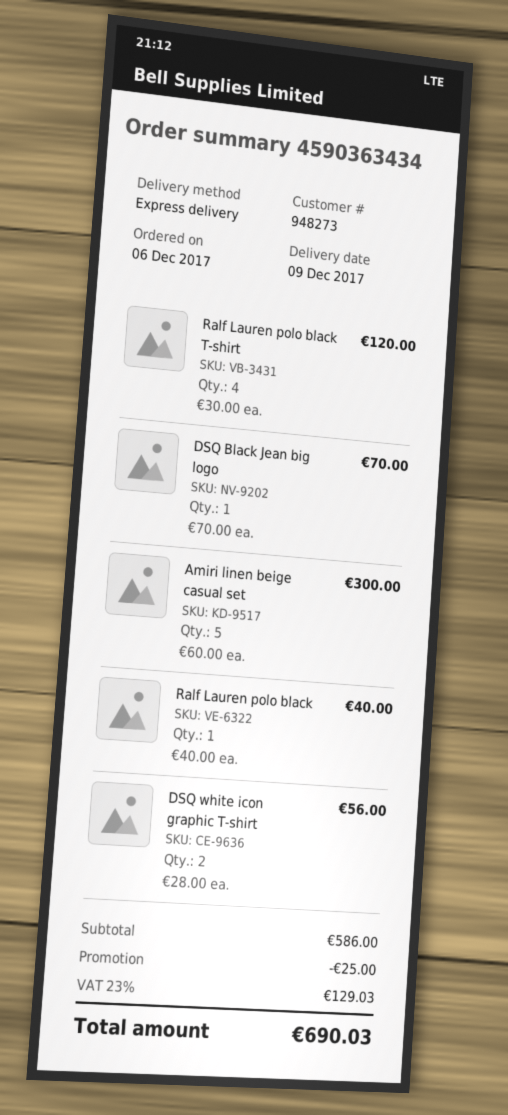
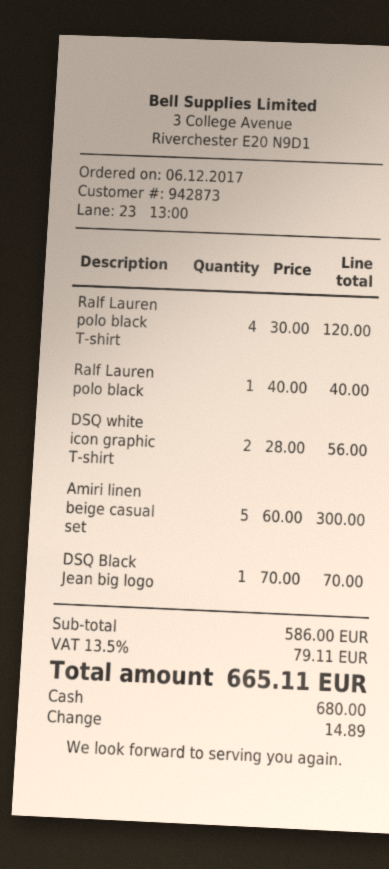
customer number: 948273 -> 942873
discount: 25.00 -> none
tax: 23% = 129.03 -> 13.5% = 79.11
total: 690.03 -> 665.11

